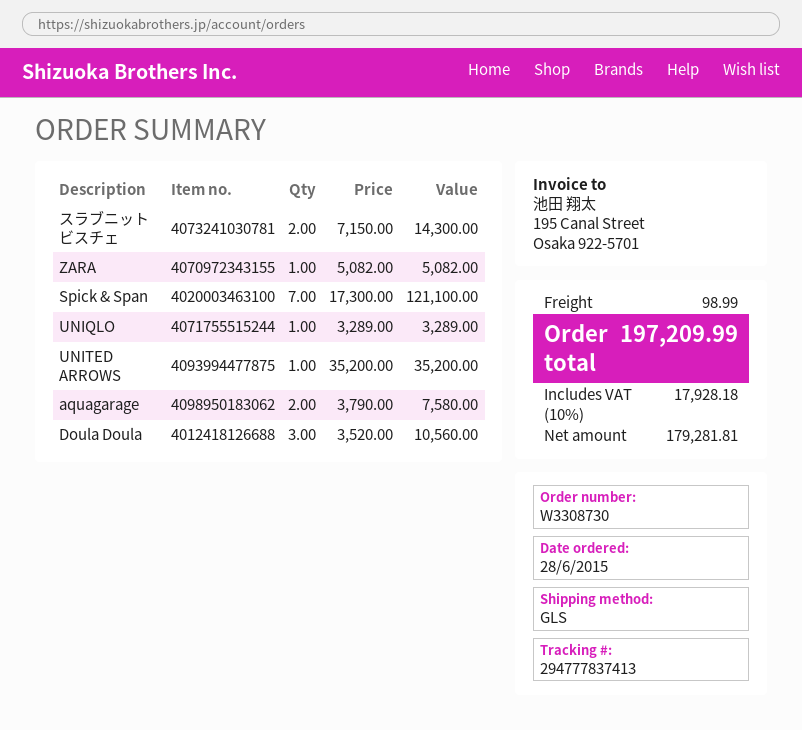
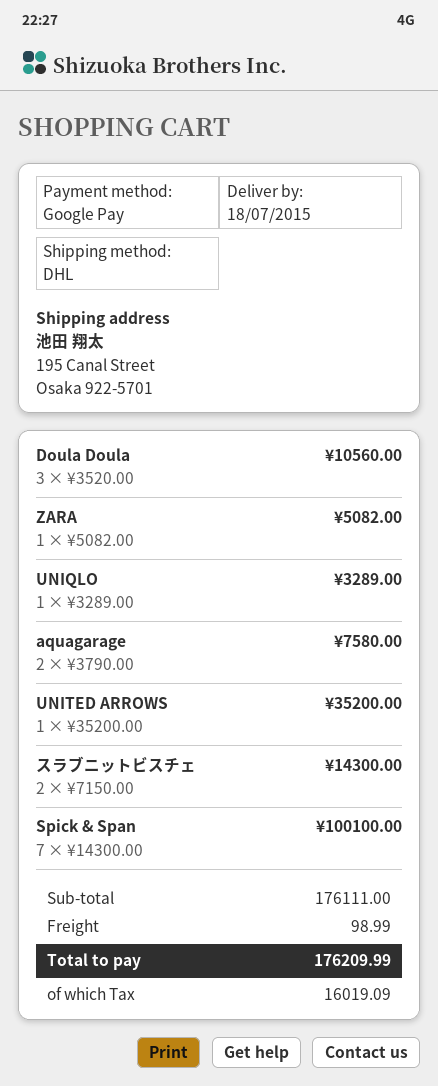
shipping method: GLS -> DHL
Spick & Span: 7 x 17300.00 = 121100.00 -> 7 x 14300.00 = 100100.00
tax: 17928.18 -> 16019.09
total: 197209.99 -> 176209.99

